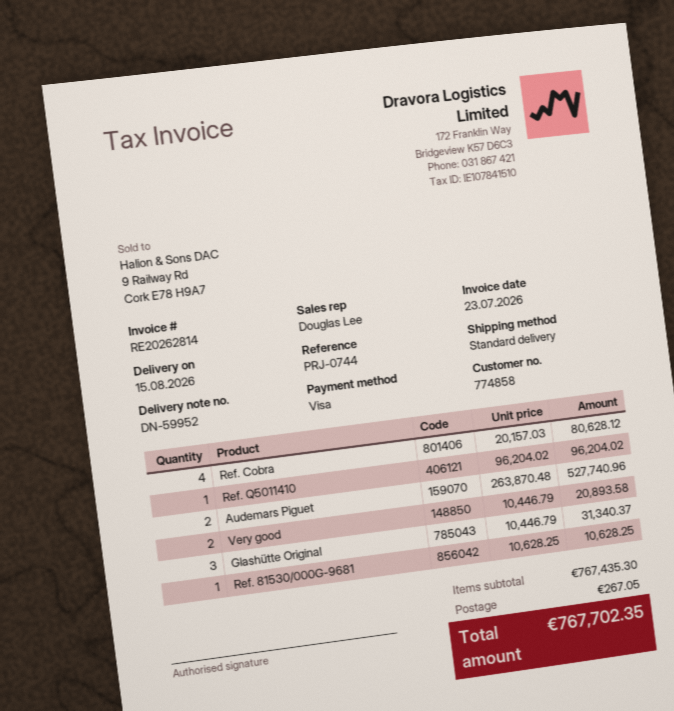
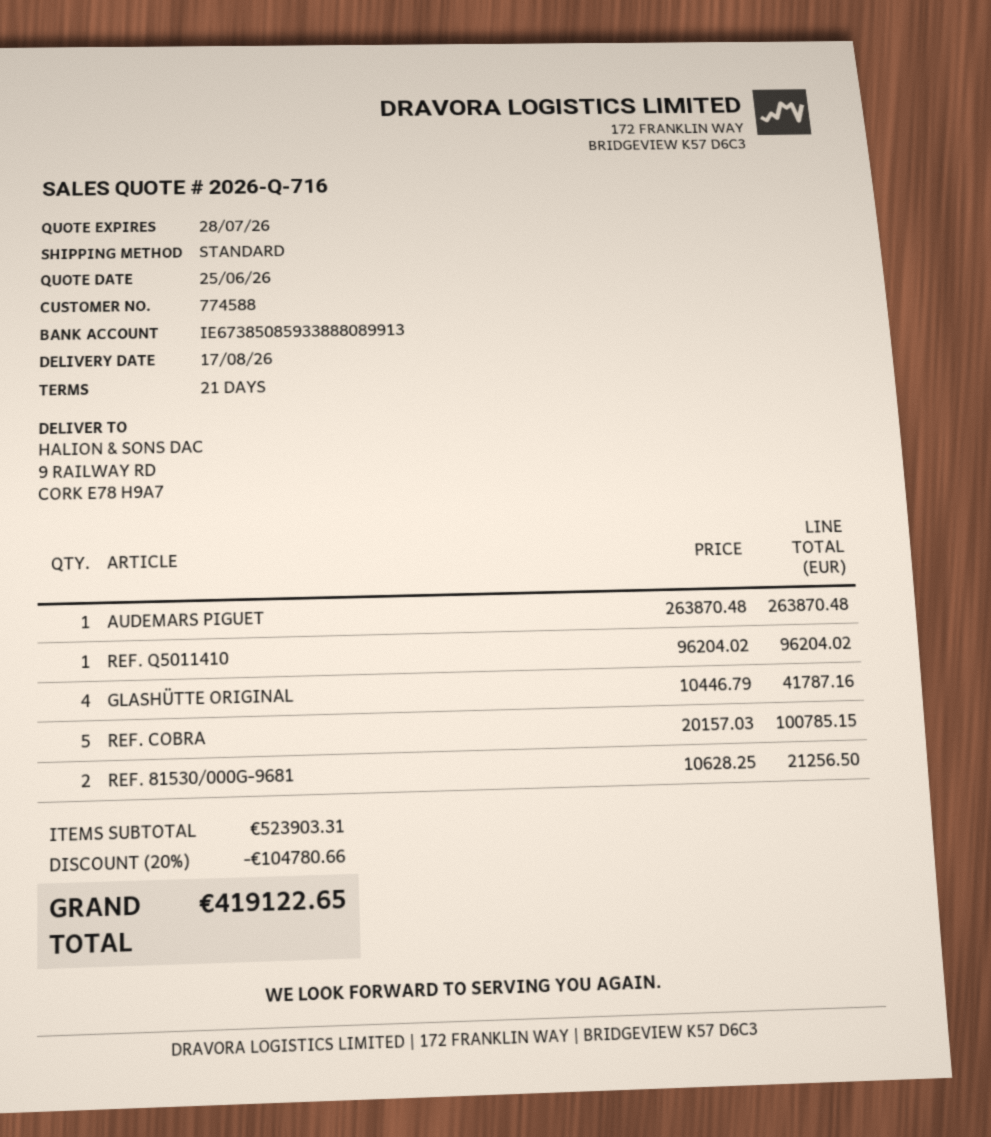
delivery date: 2026-08-15 -> 2026-08-17
customer number: 774858 -> 774588
Ref. Cobra: 4 x 20157.03 = 80628.12 -> 5 x 20157.03 = 100785.15
Audemars Piguet: 2 x 263870.48 = 527740.96 -> 1 x 263870.48 = 263870.48
Very good: 2 x 10446.79 = 20893.58 -> none
Glashütte Original: 3 x 10446.79 = 31340.37 -> 4 x 10446.79 = 41787.16
Ref. 81530/000G-9681: 1 x 10628.25 = 10628.25 -> 2 x 10628.25 = 21256.50
subtotal: 767435.30 -> 523903.31
discount: none -> 20% = 104780.66
shipping: 267.05 -> none
total: 767702.35 -> 419122.65

